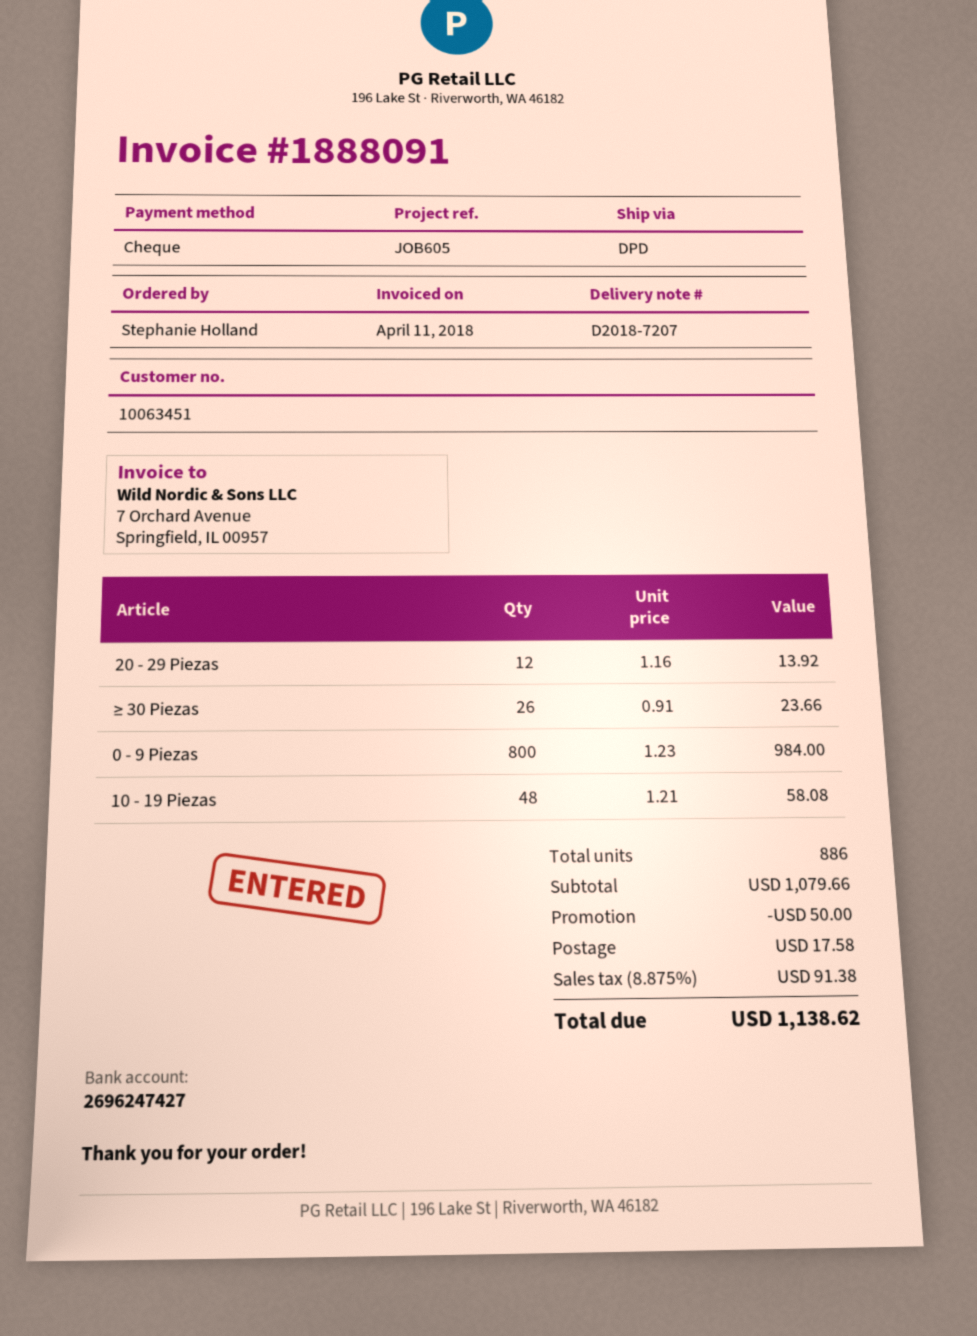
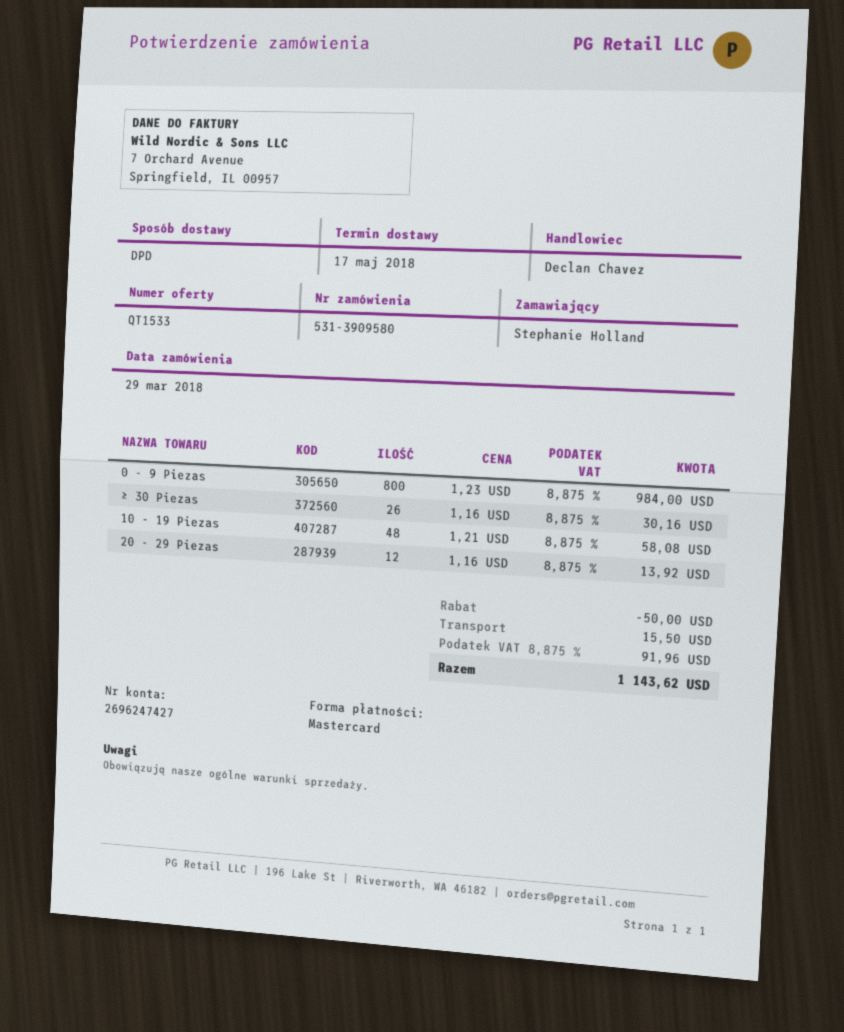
payment method: cheque -> Mastercard
≥ 30 Piezas: 26 x 0.91 = 23.66 -> 26 x 1.16 = 30.16
shipping: 17.58 -> 15.50
tax: 8.875% = 91.38 -> 8.875% = 91.96
total: 1138.62 -> 1143.62

